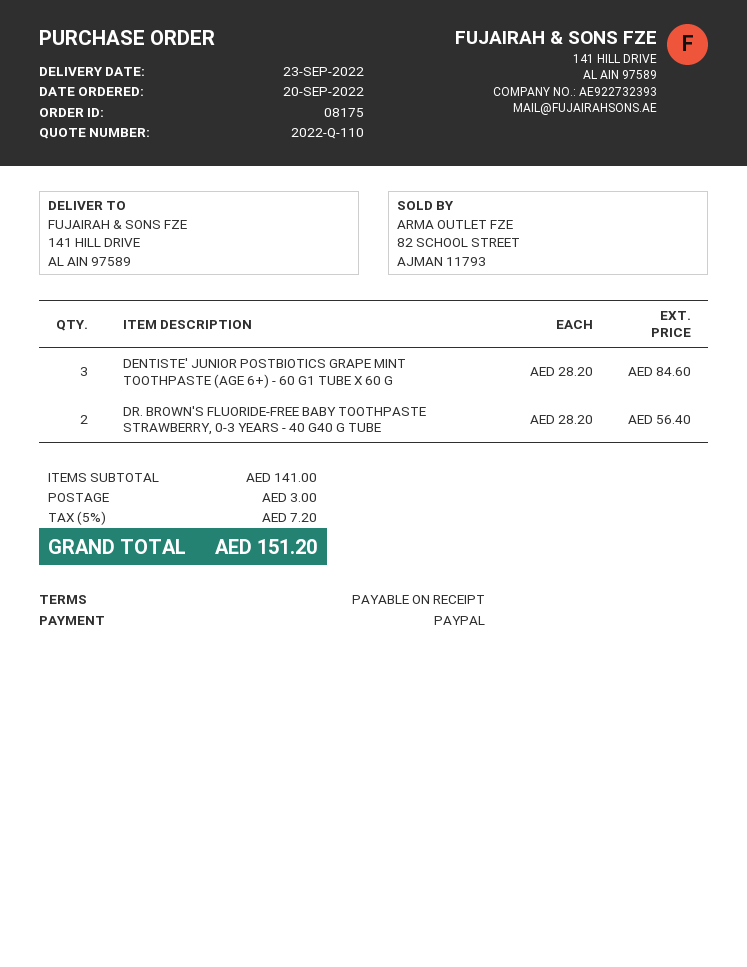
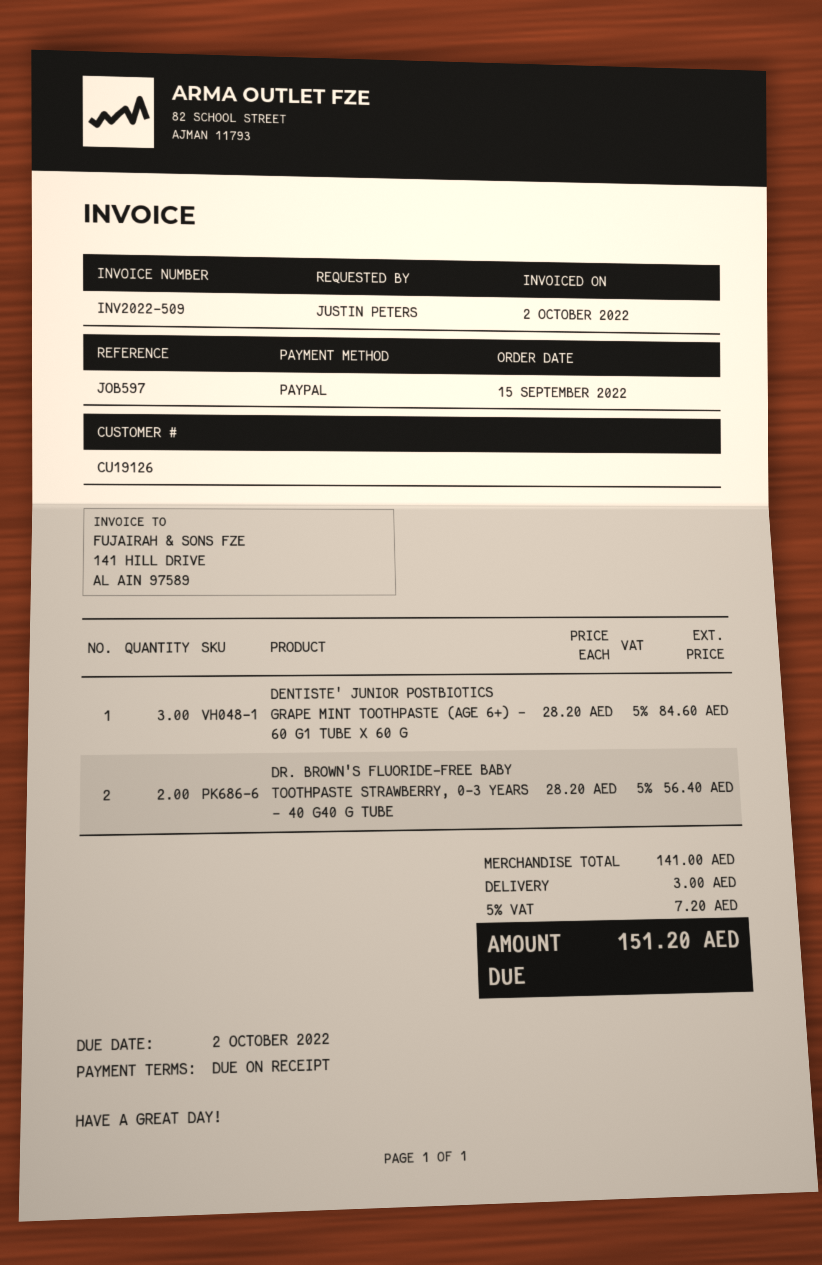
order date: 2022-09-20 -> 2022-09-15

